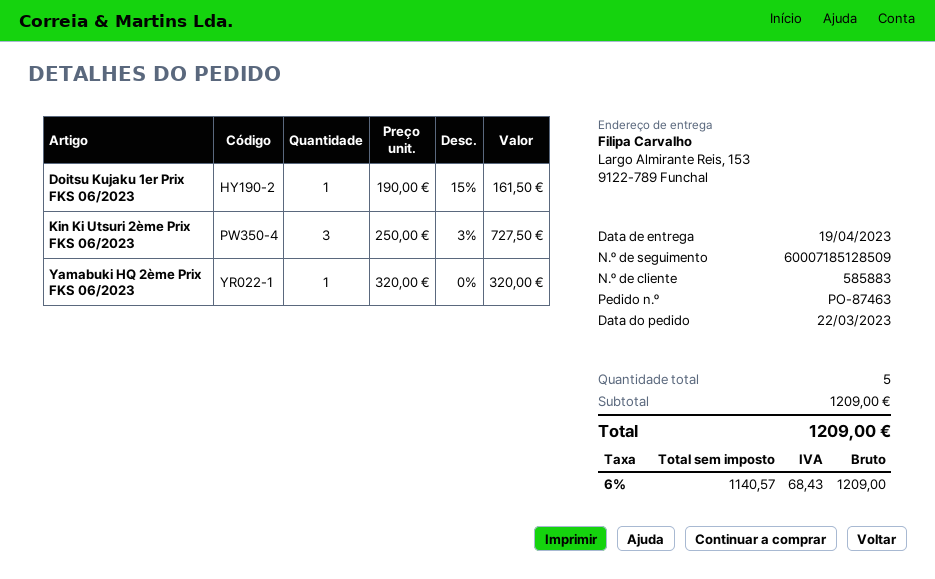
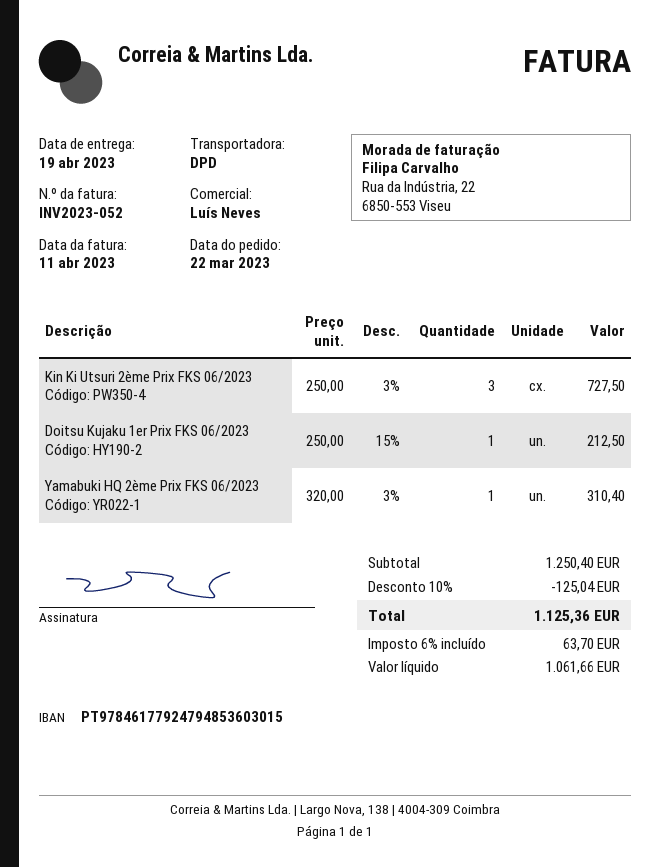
Doitsu Kujaku 1er Prix FKS 06/2023: 1 x 190.00 - 15% = 161.50 -> 1 x 250.00 - 15% = 212.50
Yamabuki HQ 2ème Prix FKS 06/2023: 1 x 320.00 = 320.00 -> 1 x 320.00 - 3% = 310.40
subtotal: 1209.00 -> 1250.40
discount: none -> 10% = 125.04
net: 1140.57 -> 1061.66
tax: 6% = 68.43 -> 6% = 63.70
total: 1209.00 -> 1125.36

